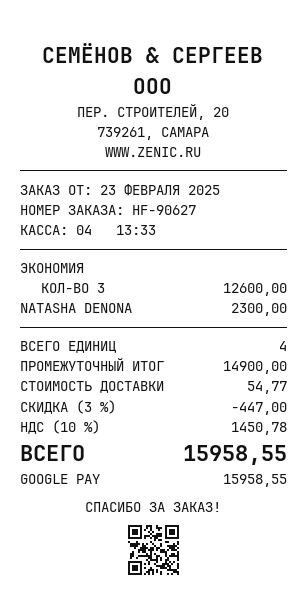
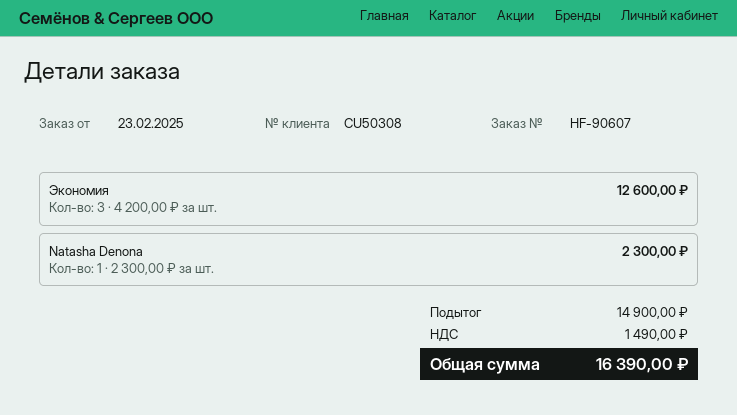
order number: HF-90627 -> HF-90607
discount: 3% = 447.00 -> none
shipping: 54.77 -> none
tax: 1450.78 -> 1490.00
total: 15958.55 -> 16390.00

